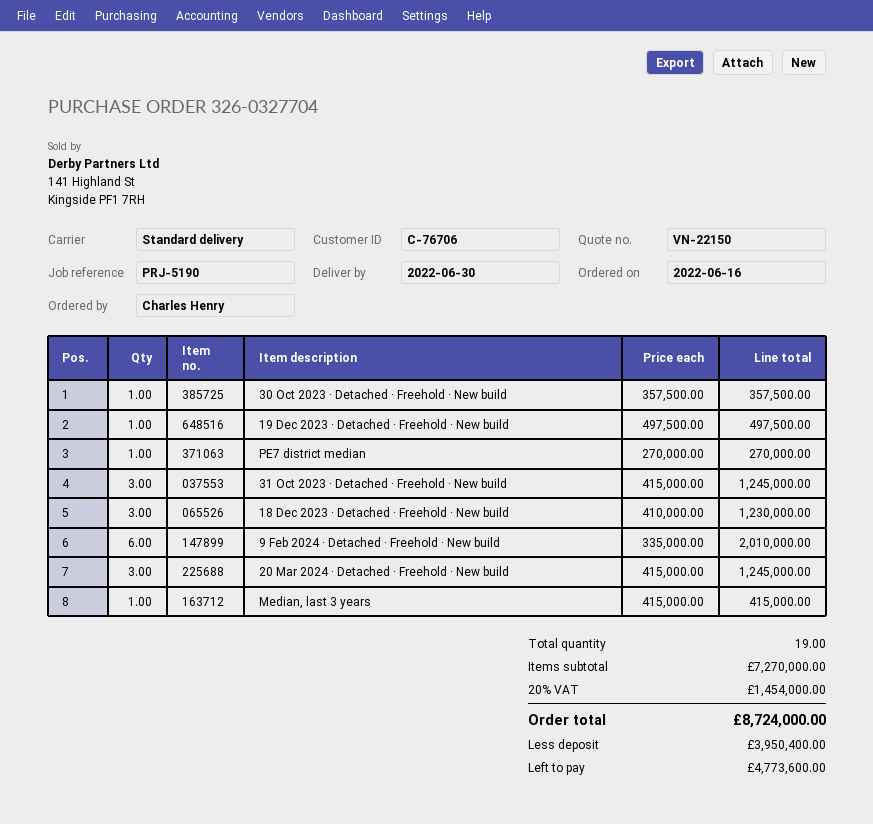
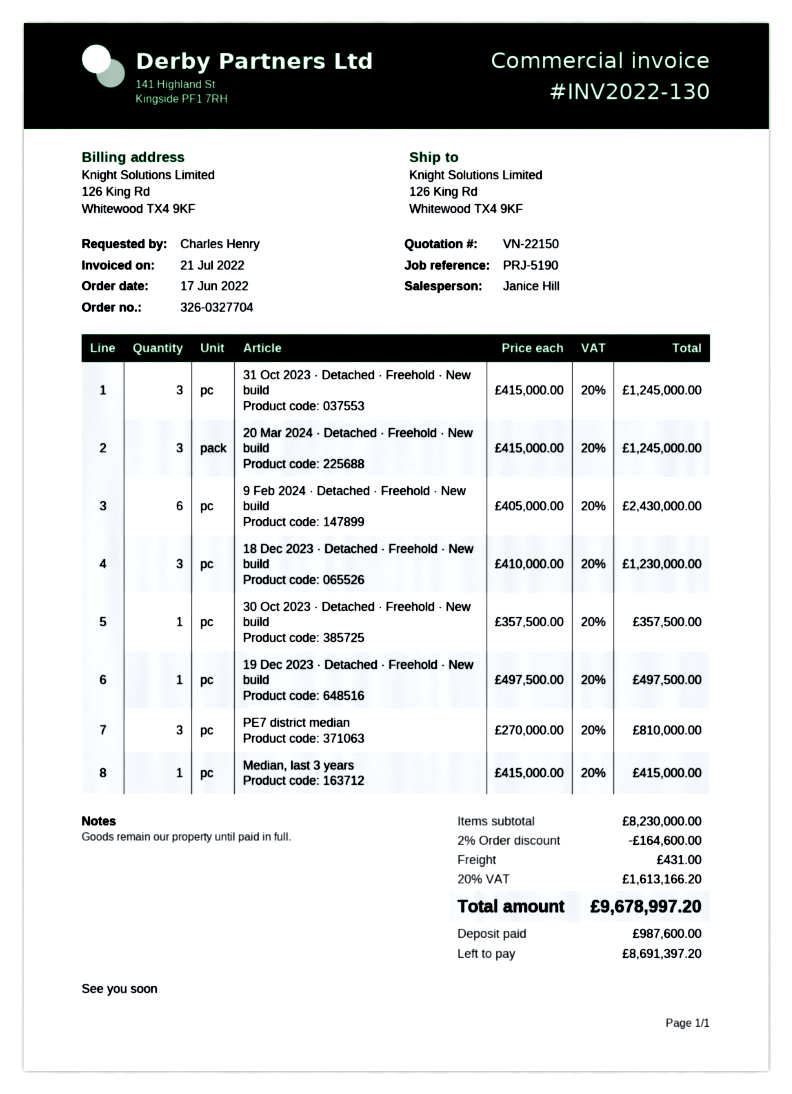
order date: 2022-06-16 -> 2022-06-17
PE7 district median: 1 x 270000.00 = 270000.00 -> 3 x 270000.00 = 810000.00
9 Feb 2024 · Detached · Freehold · New build: 6 x 335000.00 = 2010000.00 -> 6 x 405000.00 = 2430000.00
subtotal: 7270000.00 -> 8230000.00
discount: none -> 2% = 164600.00
shipping: none -> 431.00
tax: 20% = 1454000.00 -> 20% = 1613166.20
total: 8724000.00 -> 9678997.20
deposit: 3950400.00 -> 987600.00
balance: 4773600.00 -> 8691397.20

